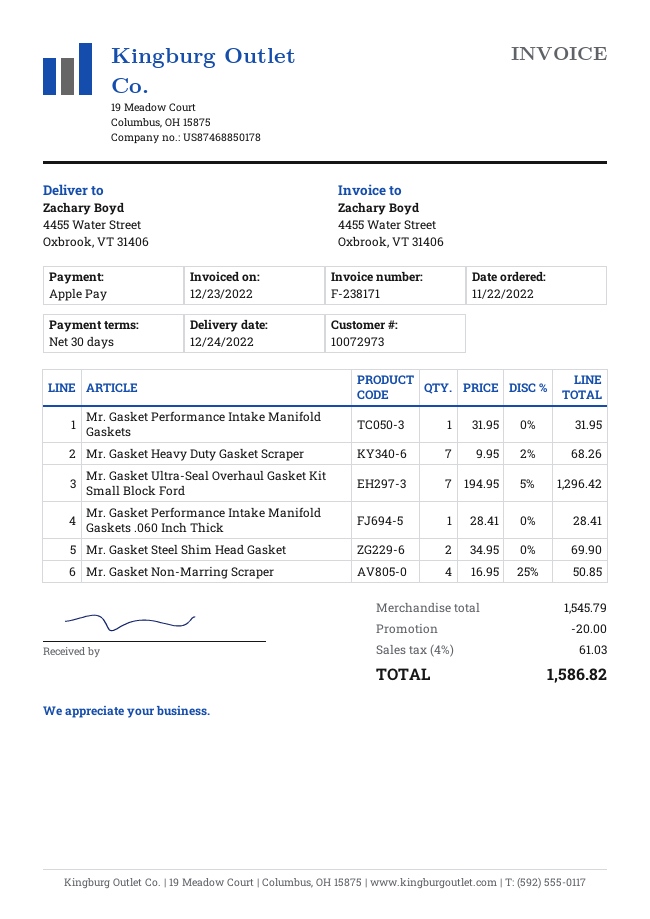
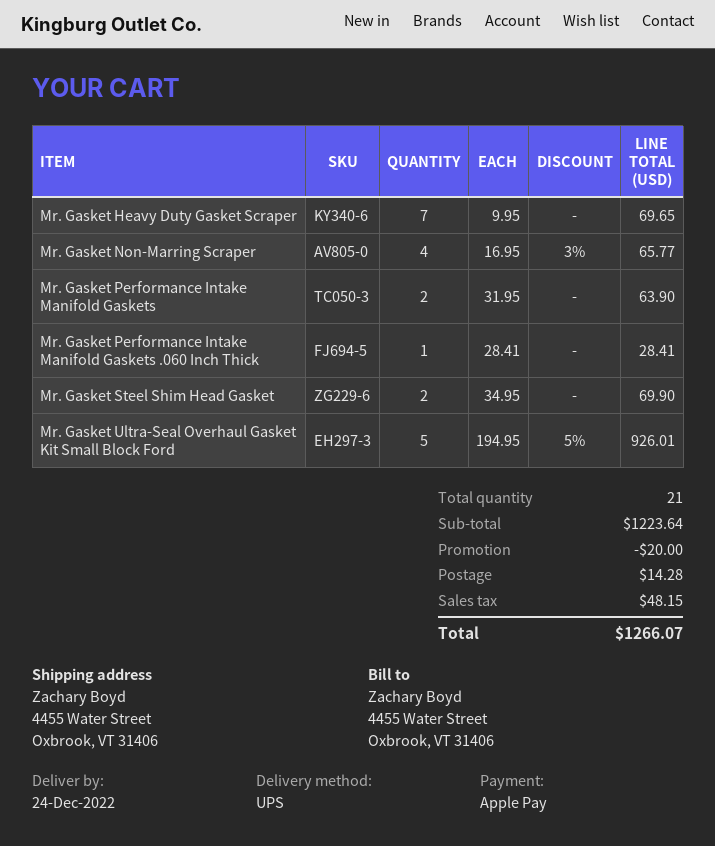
Mr. Gasket Performance Intake Manifold Gaskets: 1 x 31.95 = 31.95 -> 2 x 31.95 = 63.90
Mr. Gasket Heavy Duty Gasket Scraper: 7 x 9.95 - 2% = 68.26 -> 7 x 9.95 = 69.65
Mr. Gasket Ultra-Seal Overhaul Gasket Kit Small Block Ford: 7 x 194.95 - 5% = 1296.42 -> 5 x 194.95 - 5% = 926.01
Mr. Gasket Non-Marring Scraper: 4 x 16.95 - 25% = 50.85 -> 4 x 16.95 - 3% = 65.77
subtotal: 1545.79 -> 1223.64
shipping: none -> 14.28
tax: 61.03 -> 48.15
total: 1586.82 -> 1266.07

